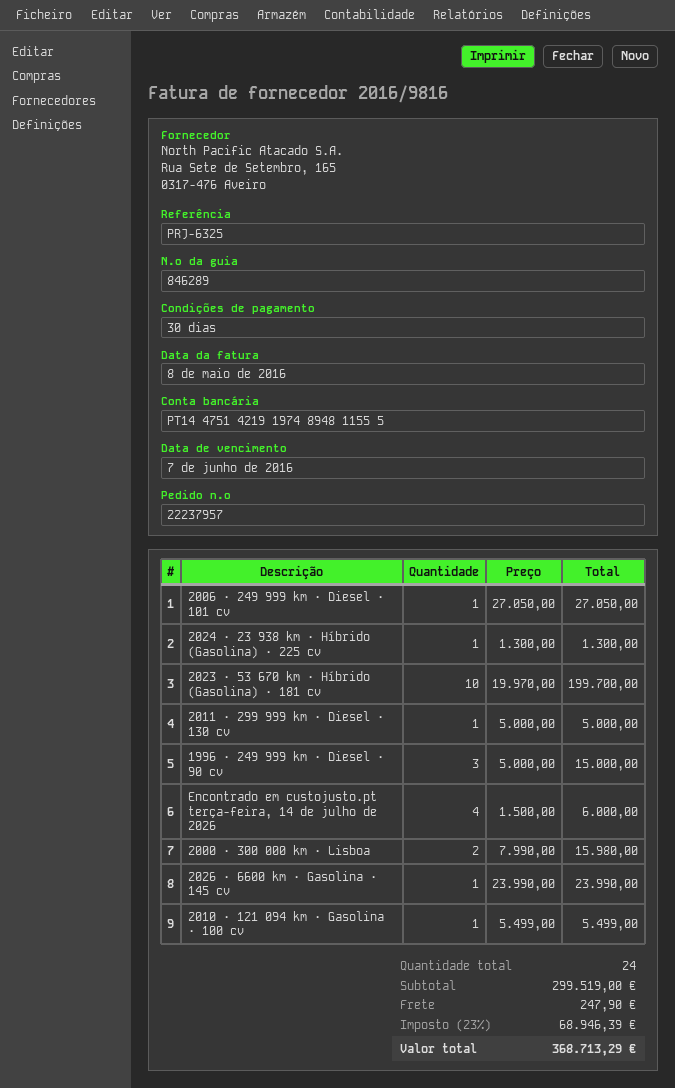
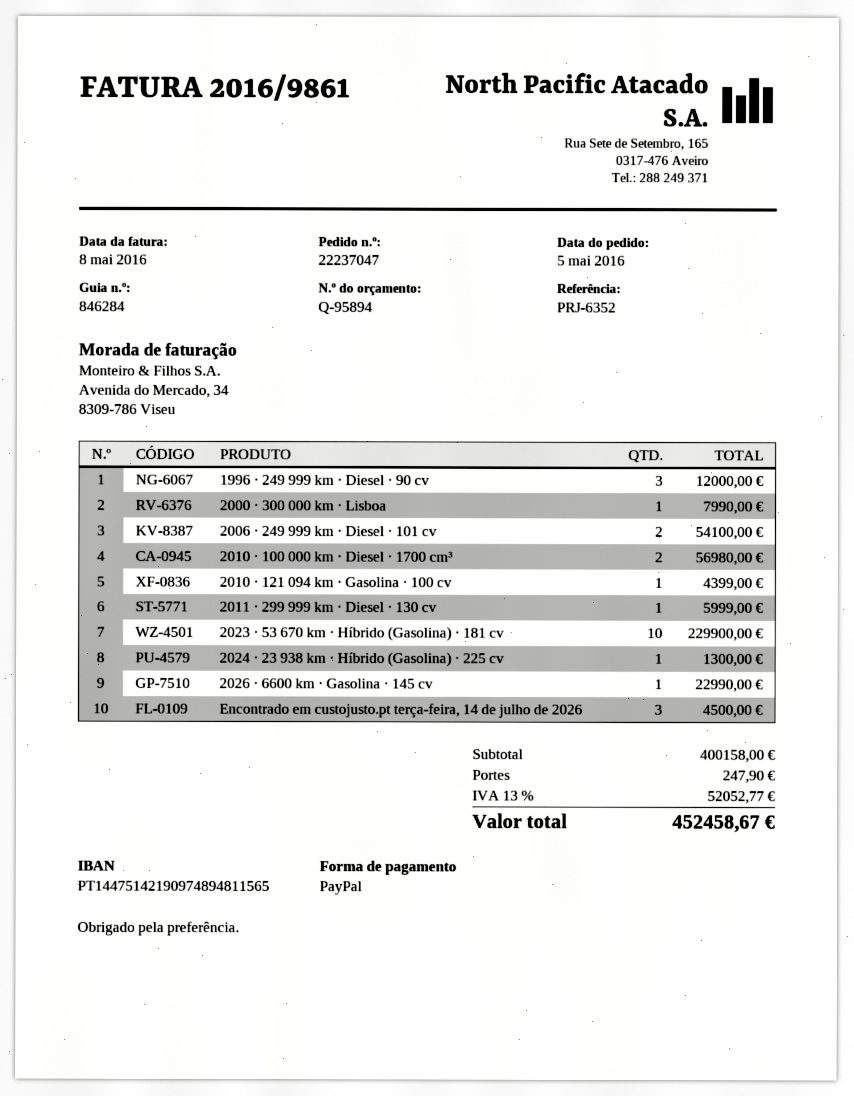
order number: 22237957 -> 22237047
delivery note number: 846289 -> 846284
invoice number: 2016/9816 -> 2016/9861
reference: PRJ-6325 -> PRJ-6352
bank account: PT14475142191974894811555 -> PT14475142190974894811565
2006 · 249 999 km · Diesel · 101 cv: 1 for 27050.00 -> 2 for 54100.00
2023 · 53 670 km · Híbrido (Gasolina) · 181 cv: 10 for 199700.00 -> 10 for 229900.00
2011 · 299 999 km · Diesel · 130 cv: 1 for 5000.00 -> 1 for 5999.00
1996 · 249 999 km · Diesel · 90 cv: 3 for 15000.00 -> 3 for 12000.00
Encontrado em custojusto.pt terça-feira, 14 de julho de 2026: 4 for 6000.00 -> 3 for 4500.00
2000 · 300 000 km · Lisboa: 2 for 15980.00 -> 1 for 7990.00
2026 · 6600 km · Gasolina · 145 cv: 1 for 23990.00 -> 1 for 22990.00
2010 · 121 094 km · Gasolina · 100 cv: 1 for 5499.00 -> 1 for 4399.00
2010 · 100 000 km · Diesel · 1700 cm³: none -> 2 for 56980.00
subtotal: 299519.00 -> 400158.00
tax: 23% = 68946.39 -> 13% = 52052.77
total: 368713.29 -> 452458.67

